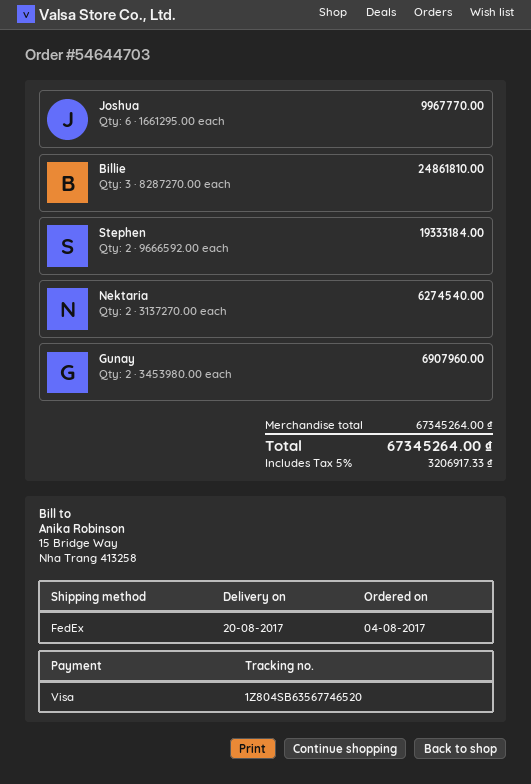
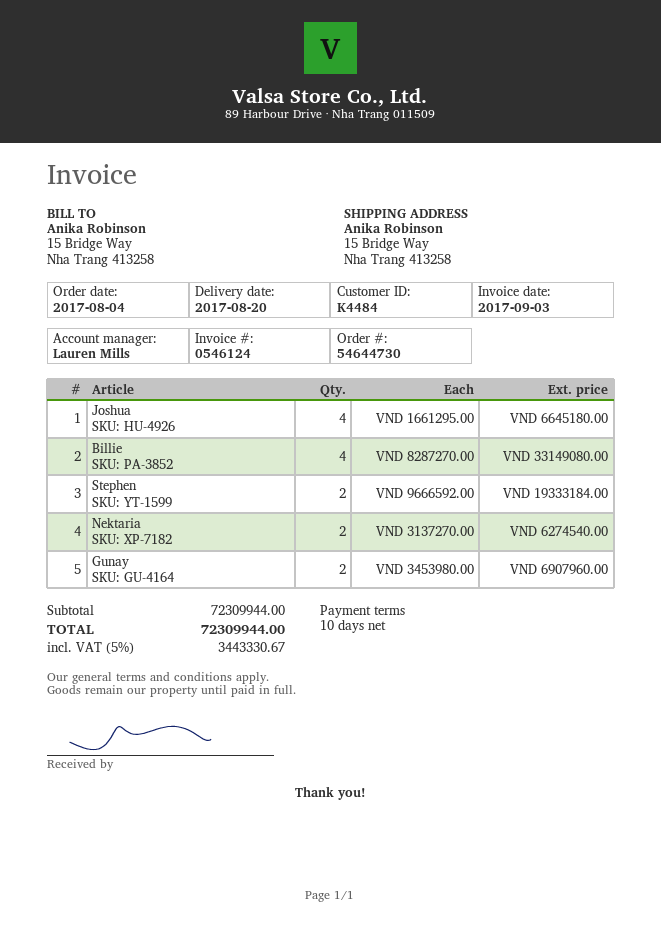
order number: 54644703 -> 54644730
Joshua: 6 x 1661295.00 = 9967770.00 -> 4 x 1661295.00 = 6645180.00
Billie: 3 x 8287270.00 = 24861810.00 -> 4 x 8287270.00 = 33149080.00
subtotal: 67345264.00 -> 72309944.00
tax: 5% = 3206917.33 -> 5% = 3443330.67
total: 67345264.00 -> 72309944.00

